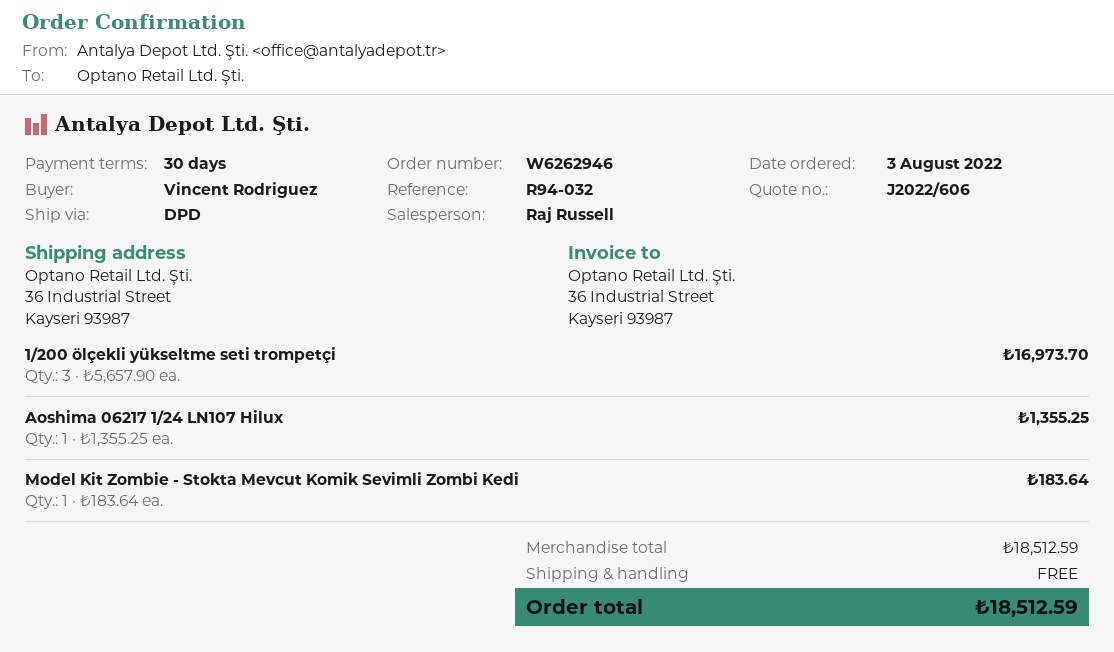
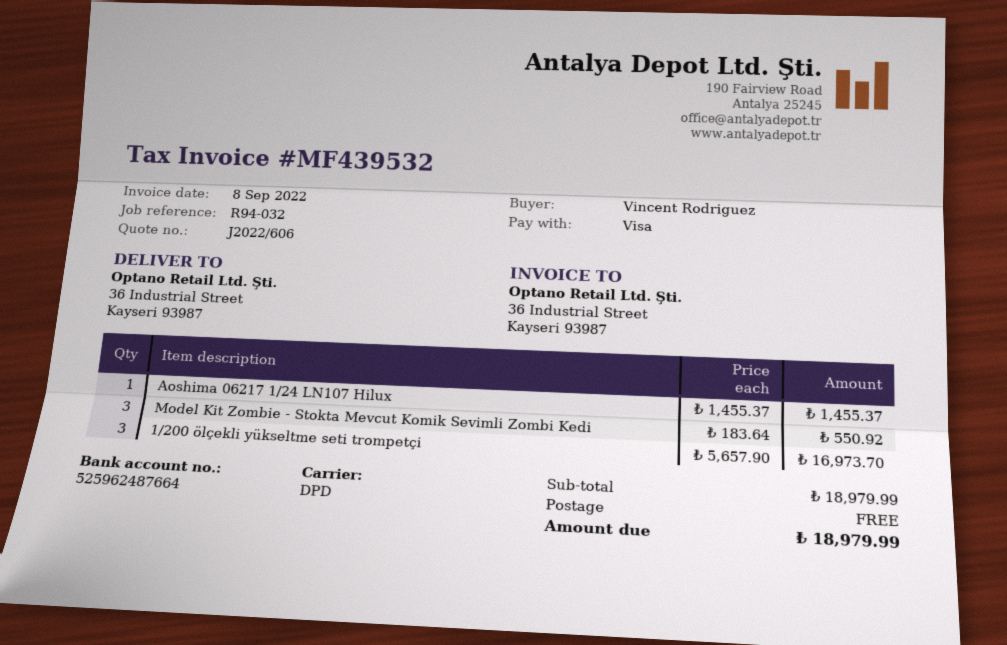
Aoshima 06217 1/24 LN107 Hilux: 1 x 1355.25 = 1355.25 -> 1 x 1455.37 = 1455.37
Model Kit Zombie - Stokta Mevcut Komik Sevimli Zombi Kedi: 1 x 183.64 = 183.64 -> 3 x 183.64 = 550.92
subtotal: 18512.59 -> 18979.99
total: 18512.59 -> 18979.99

